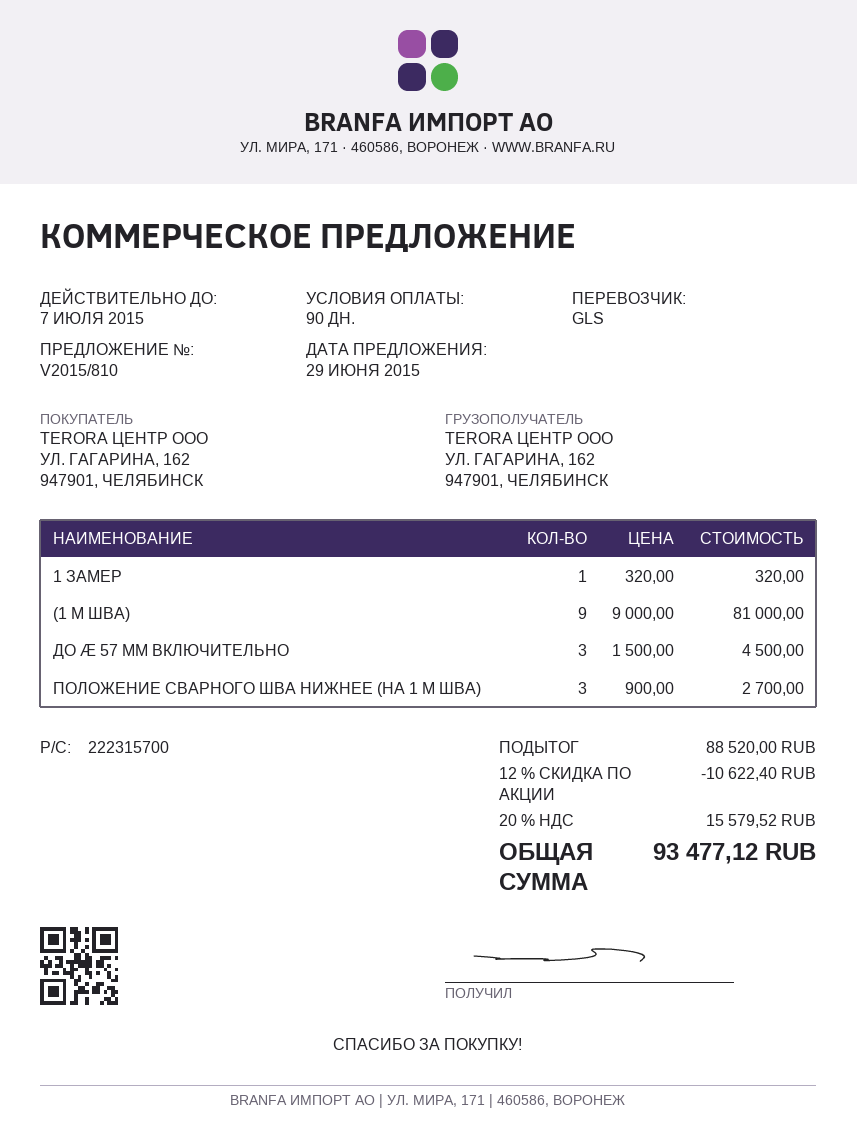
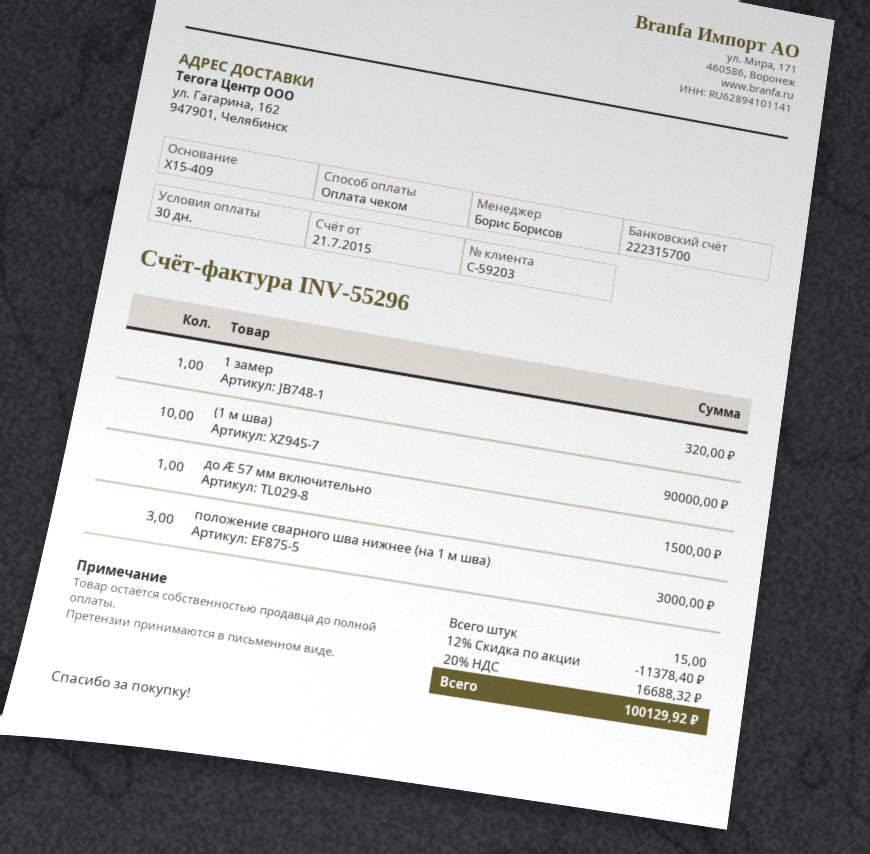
payment terms: 90 days -> 30 days
(1 М ШВА): 9 for 81000.00 -> 10 for 90000.00
ДО Æ 57 ММ ВКЛЮЧИТЕЛЬНО: 3 for 4500.00 -> 1 for 1500.00
ПОЛОЖЕНИЕ СВАРНОГО ШВА НИЖНЕЕ (НА 1 М ШВА): 3 for 2700.00 -> 3 for 3000.00
discount: 12% = 10622.40 -> 12% = 11378.40
tax: 20% = 15579.52 -> 20% = 16688.32
total: 93477.12 -> 100129.92

